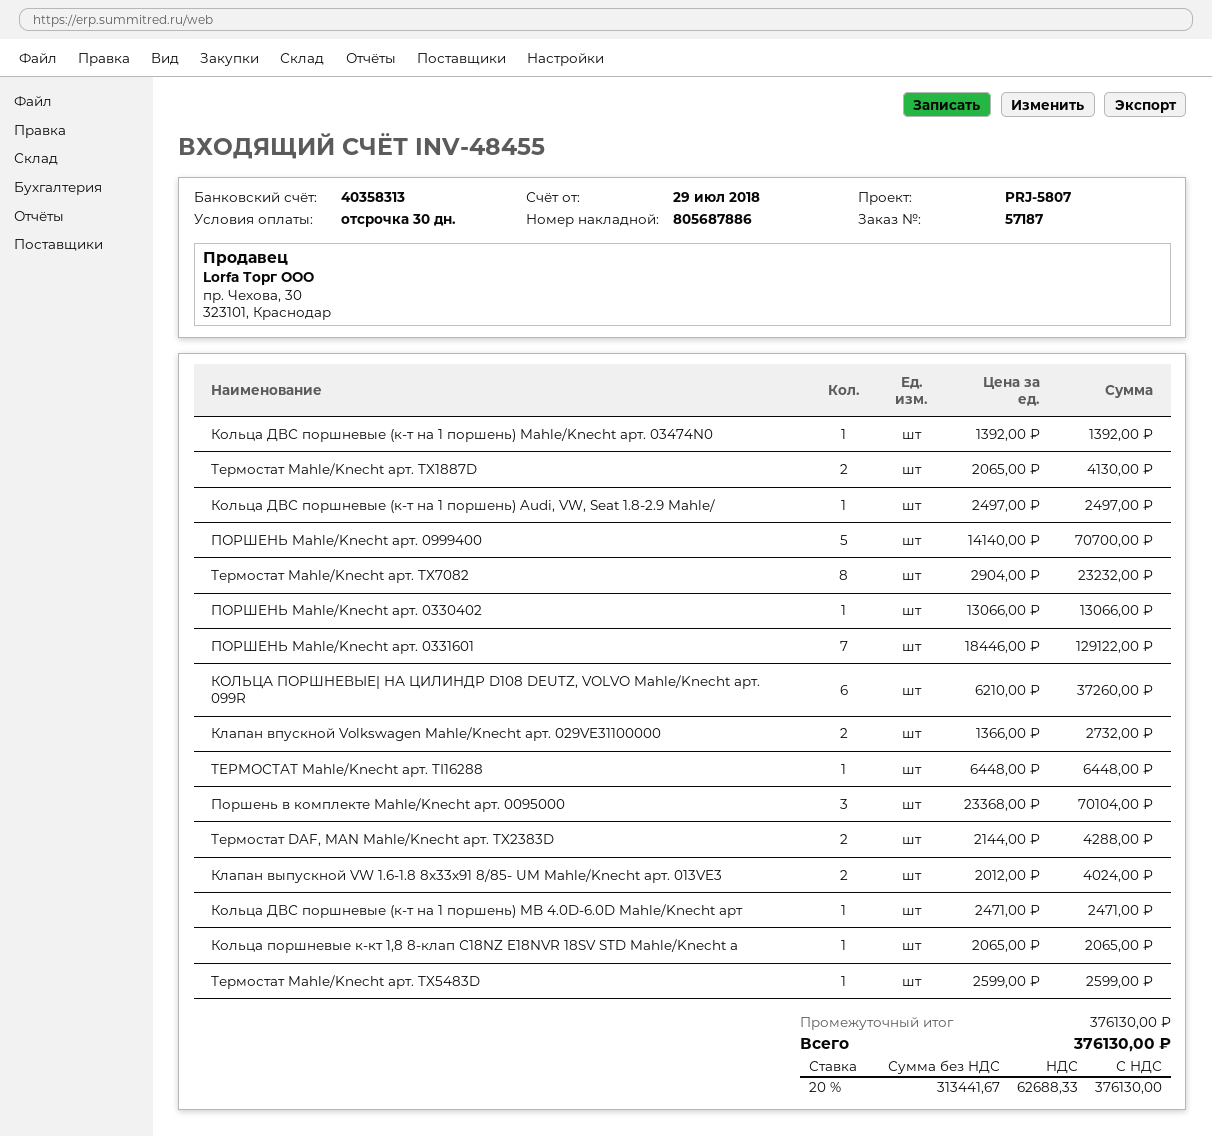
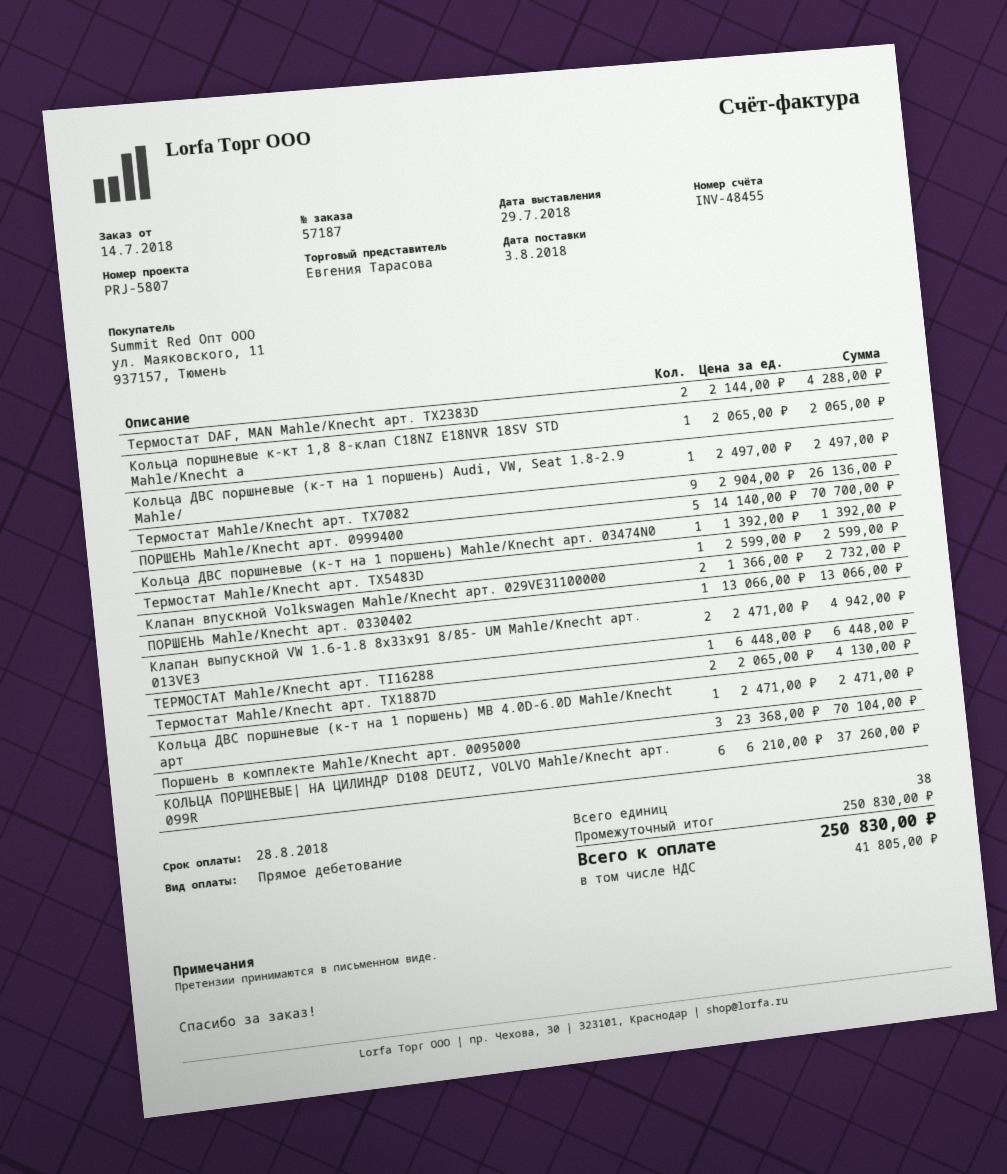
Термостат Mahle/Knecht арт. TX7082: 8 x 2904.00 = 23232.00 -> 9 x 2904.00 = 26136.00
ПОРШЕНЬ Mahle/Knecht арт. 0331601: 7 x 18446.00 = 129122.00 -> none
Клапан выпускной VW 1.6-1.8 8x33x91 8/85- UM Mahle/Knecht арт. 013VE3: 2 x 2012.00 = 4024.00 -> 2 x 2471.00 = 4942.00
subtotal: 376130.00 -> 250830.00
tax: 62688.33 -> 41805.00
total: 376130.00 -> 250830.00

